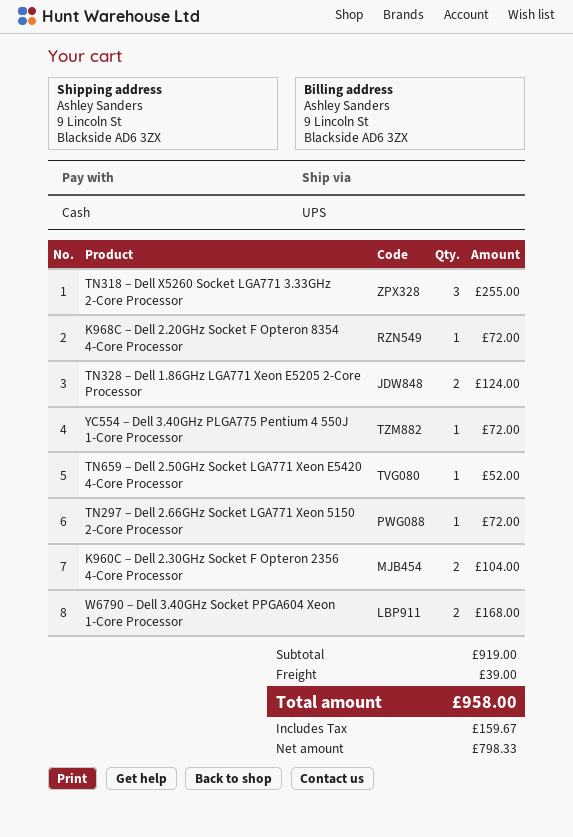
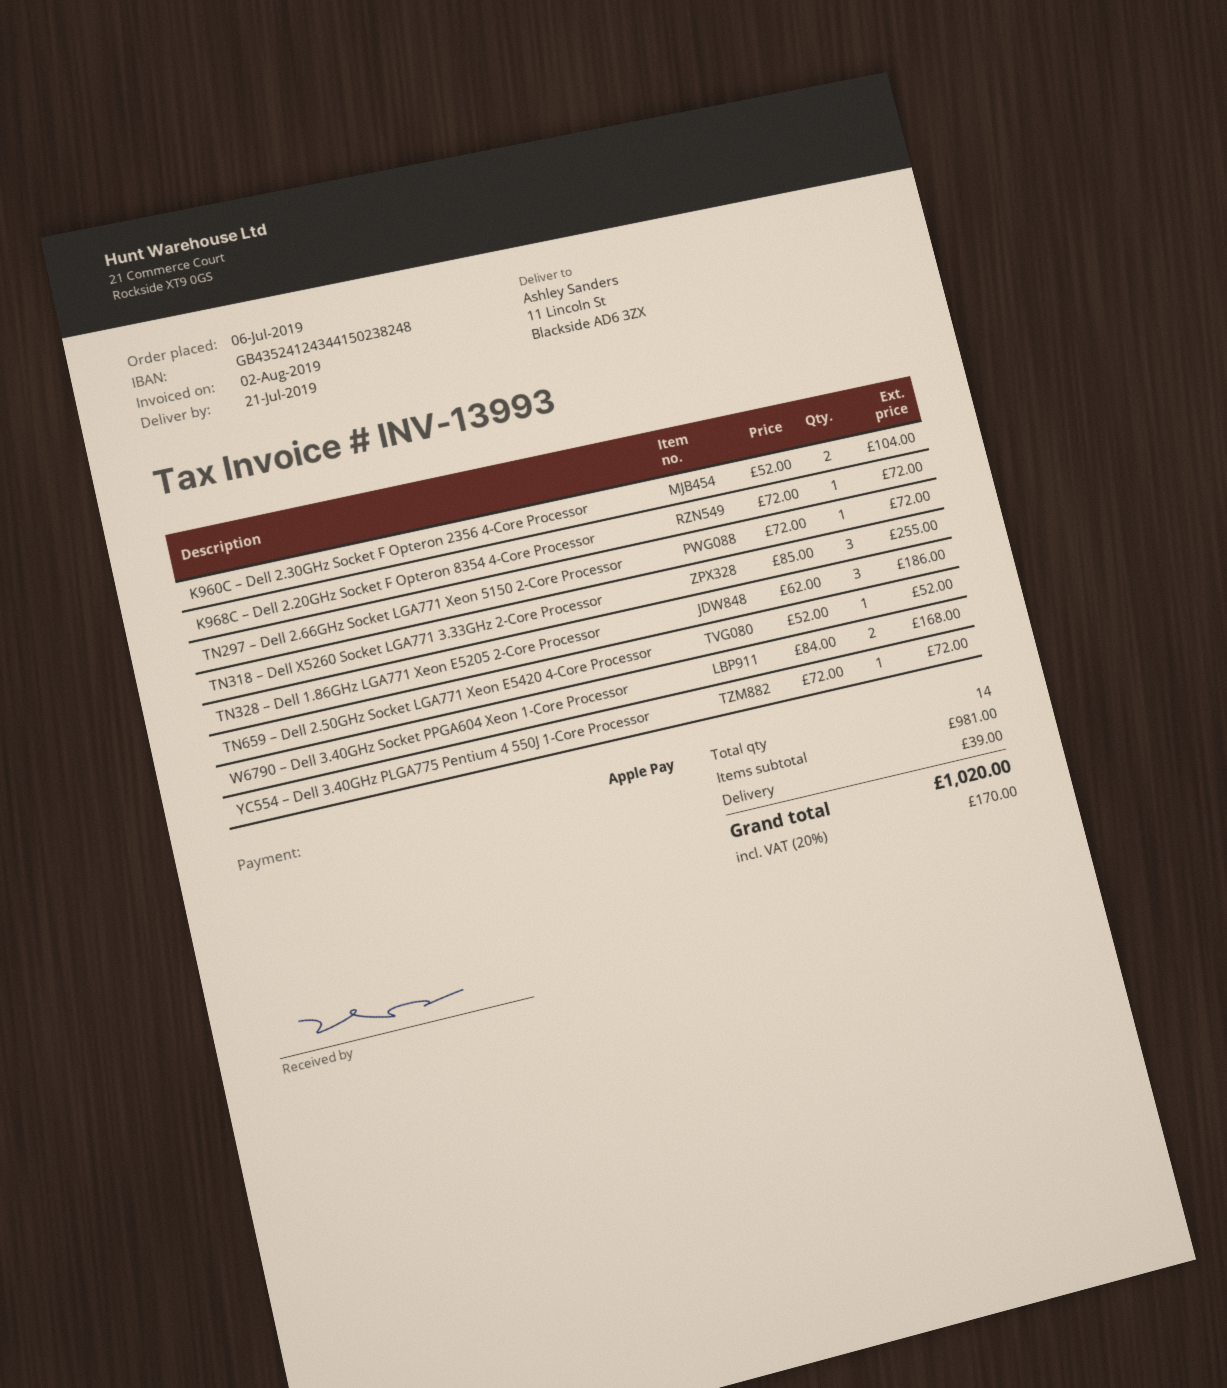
payment method: cash -> Apple Pay
ship to: 9 Lincoln St, Blackside AD6 3ZX -> 11 Lincoln St, Blackside AD6 3ZX
TN328 – Dell 1.86GHz LGA771 Xeon E5205 2-Core Processor: 2 for 124.00 -> 3 for 186.00
subtotal: 919.00 -> 981.00
tax: 159.67 -> 170.00
total: 958.00 -> 1020.00

